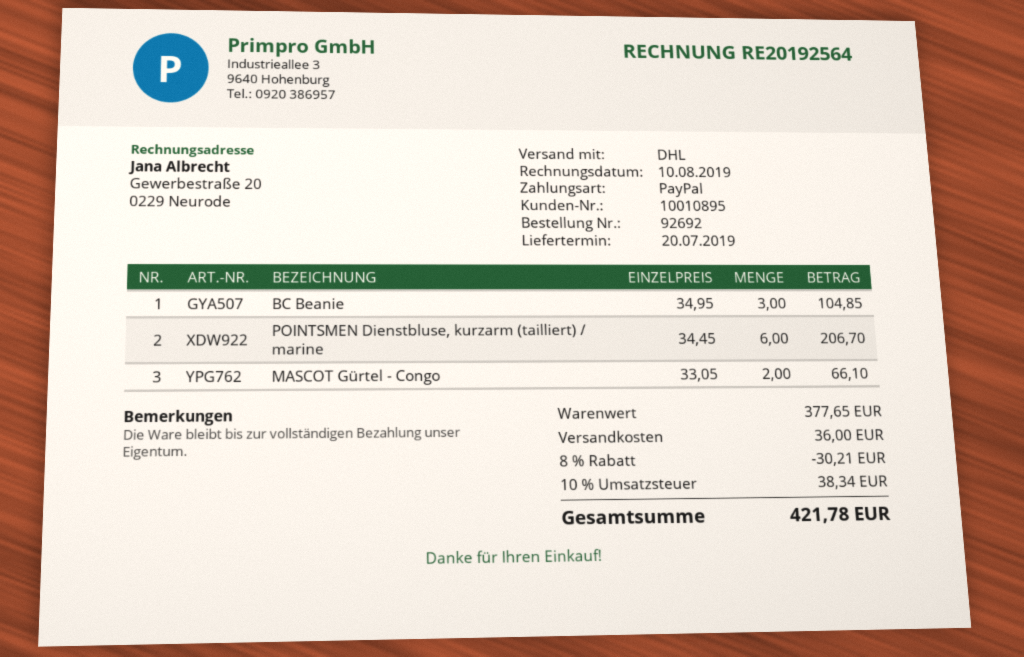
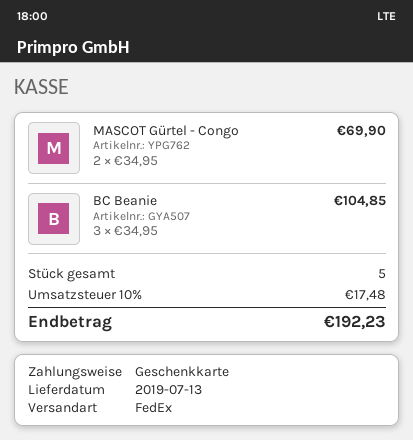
delivery date: 2019-07-20 -> 2019-07-13
payment method: PayPal -> gift card
shipping method: DHL -> FedEx
POINTSMEN Dienstbluse, kurzarm (tailliert) / marine: 6 x 34.45 = 206.70 -> none
MASCOT Gürtel - Congo: 2 x 33.05 = 66.10 -> 2 x 34.95 = 69.90
discount: 8% = 30.21 -> none
shipping: 36.00 -> none
tax: 10% = 38.34 -> 10% = 17.48
total: 421.78 -> 192.23

